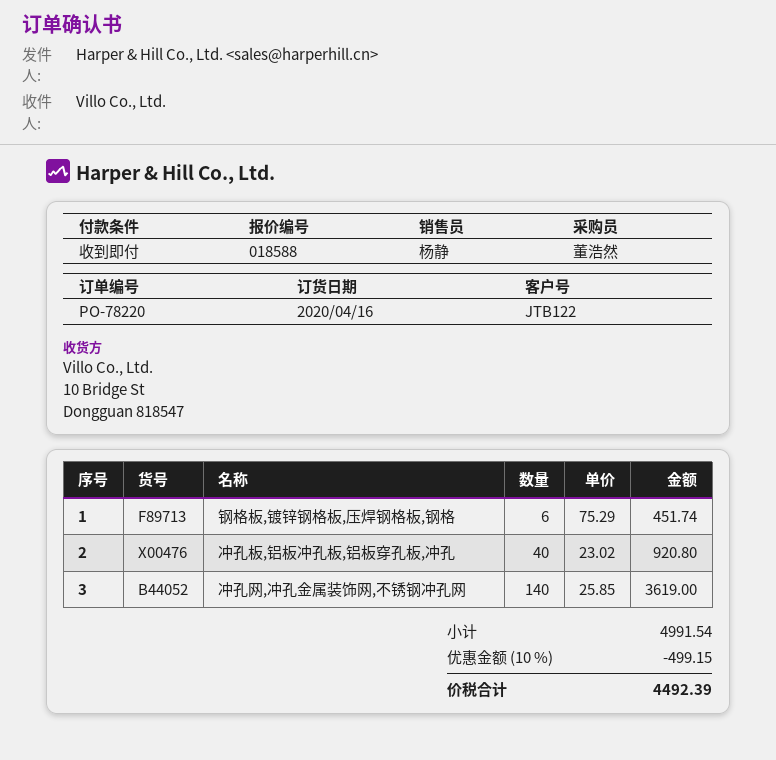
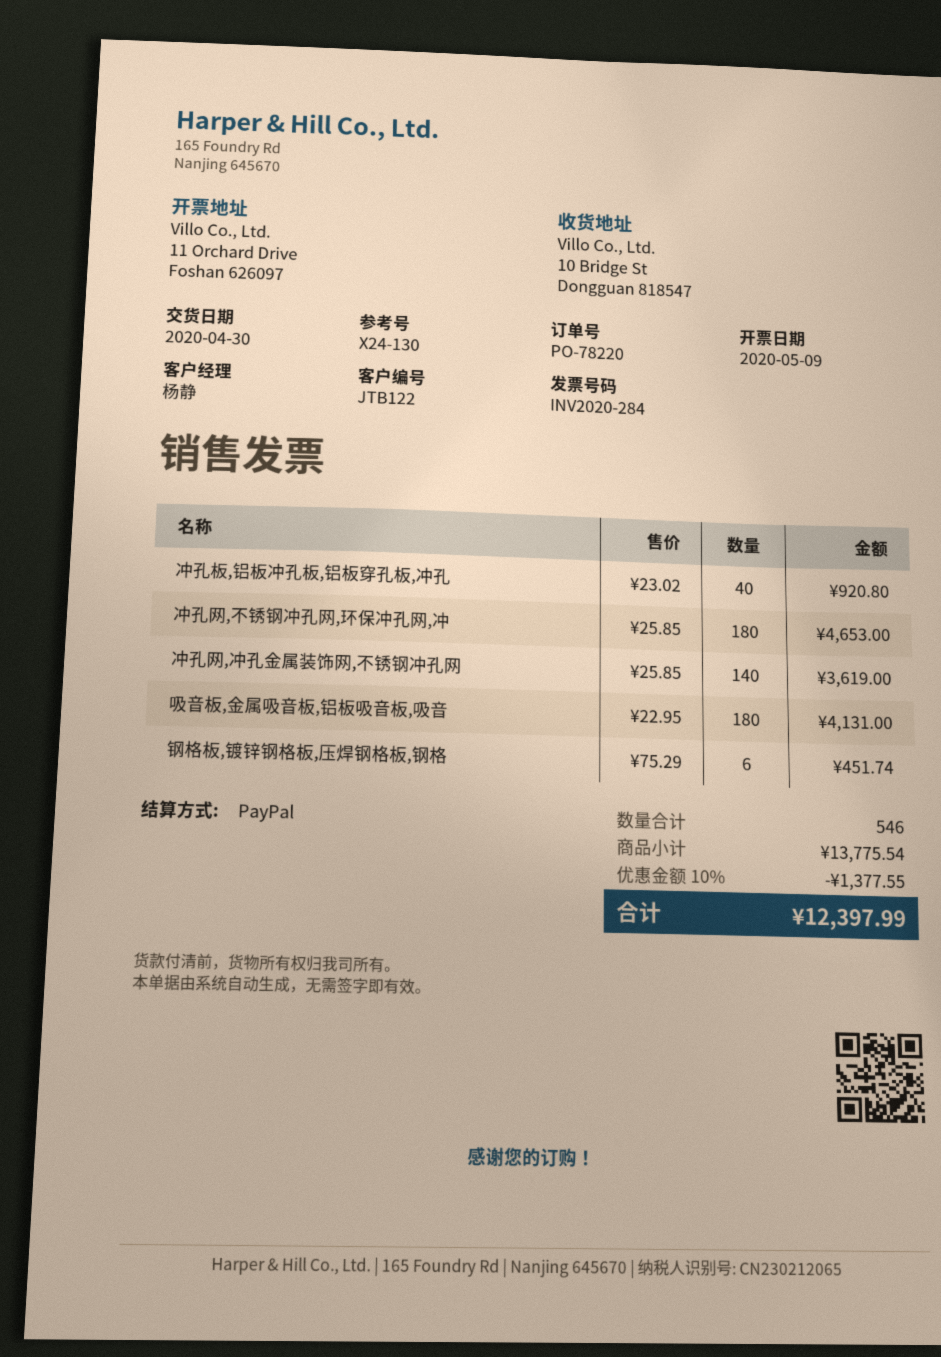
冲孔网,不锈钢冲孔网,环保冲孔网,冲: none -> 180 x 25.85 = 4653.00
吸音板,金属吸音板,铝板吸音板,吸音: none -> 180 x 22.95 = 4131.00
subtotal: 4991.54 -> 13775.54
discount: 10% = 499.15 -> 10% = 1377.55
total: 4492.39 -> 12397.99

